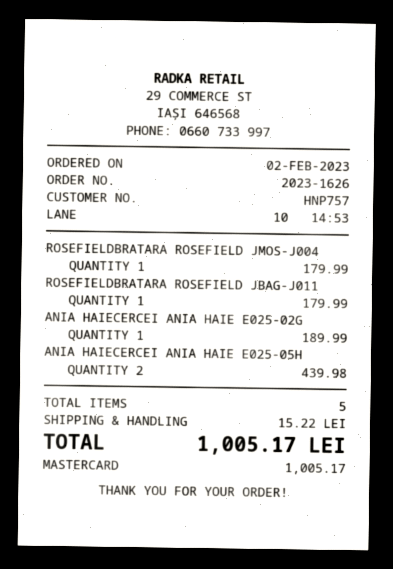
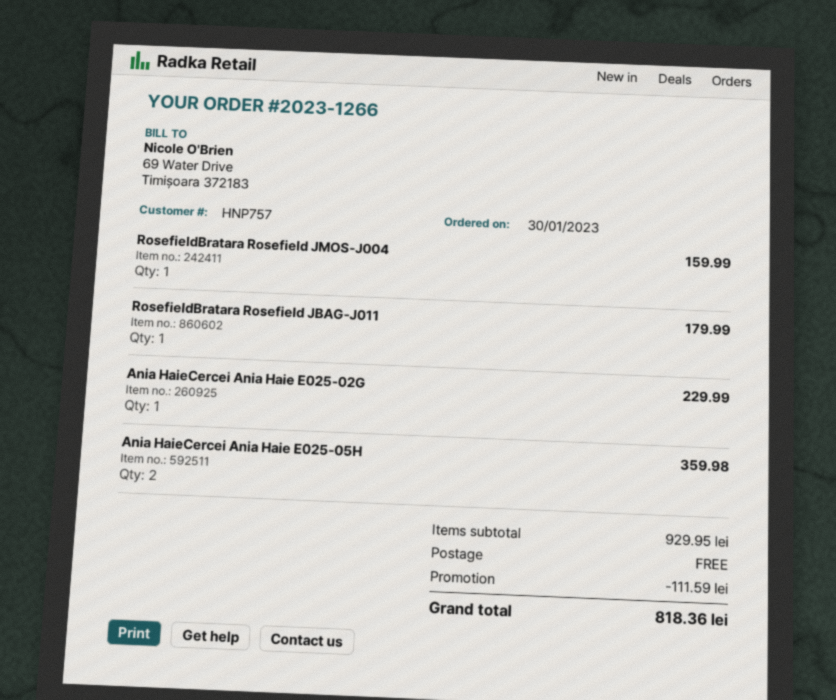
order number: 2023-1626 -> 2023-1266
order date: 2023-02-02 -> 2023-01-30
ROSEFIELDBRATARA ROSEFIELD JMOS-J004: 1 for 179.99 -> 1 for 159.99
ANIA HAIECERCEI ANIA HAIE E025-02G: 1 for 189.99 -> 1 for 229.99
ANIA HAIECERCEI ANIA HAIE E025-05H: 2 for 439.98 -> 2 for 359.98
discount: none -> 111.59
shipping: 15.22 -> 0.00
total: 1005.17 -> 818.36

